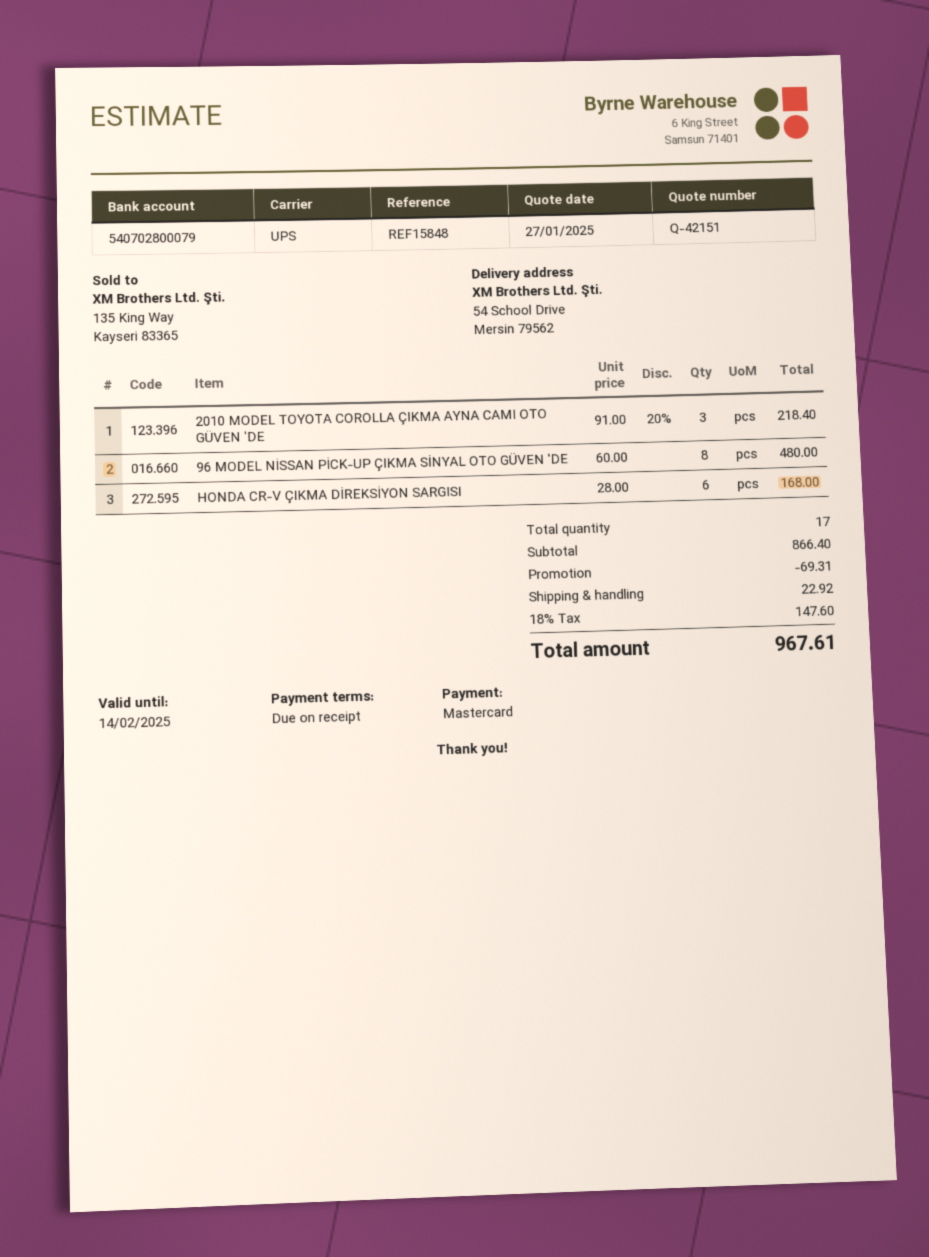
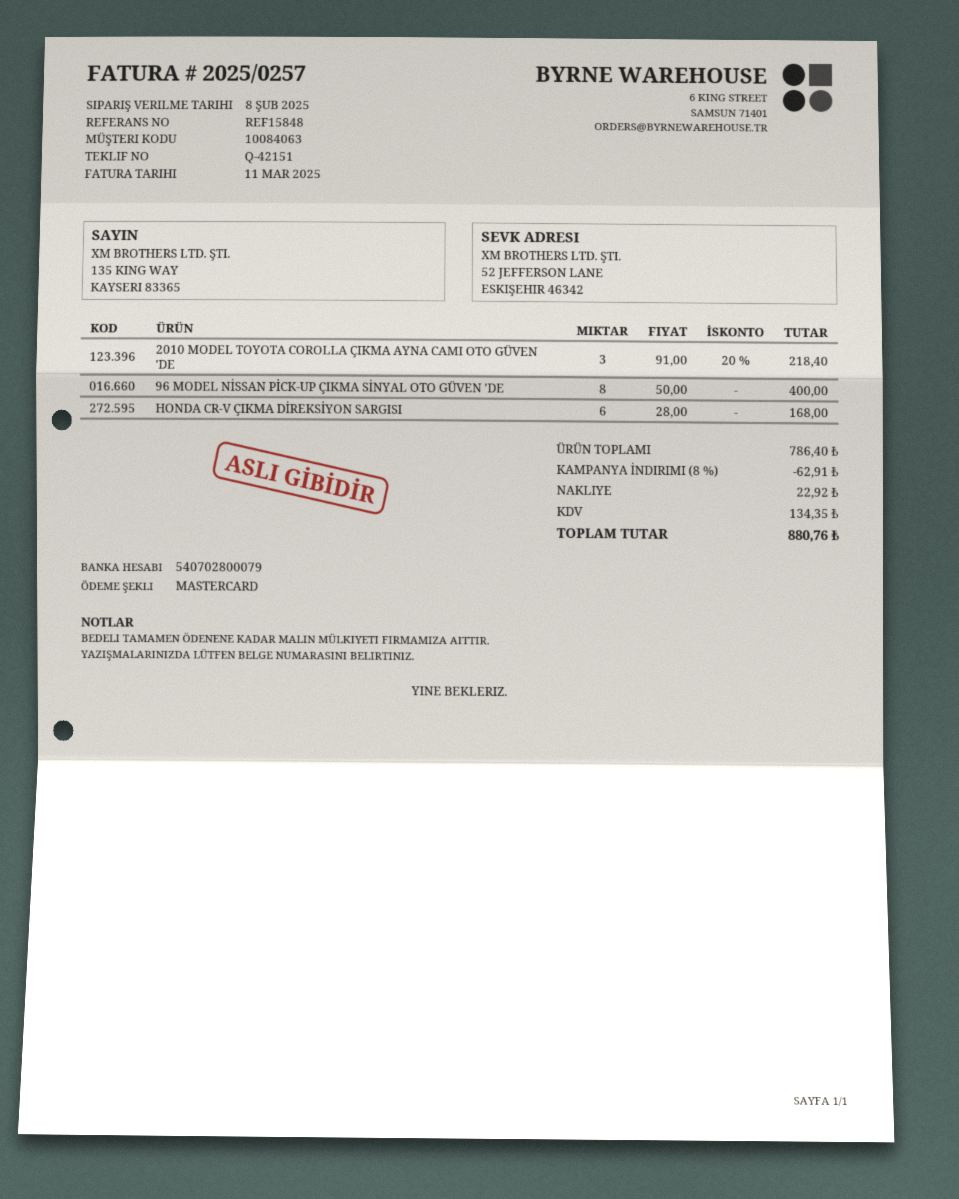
ship to: 54 School Drive, Mersin 79562 -> 52 JEFFERSON LANE, ESKIŞEHIR 46342
96 MODEL NİSSAN PİCK-UP ÇIKMA SİNYAL OTO GÜVEN 'DE: 8 x 60.00 = 480.00 -> 8 x 50.00 = 400.00
subtotal: 866.40 -> 786.40
discount: 69.31 -> 62.91
tax: 147.60 -> 134.35
total: 967.61 -> 880.76

